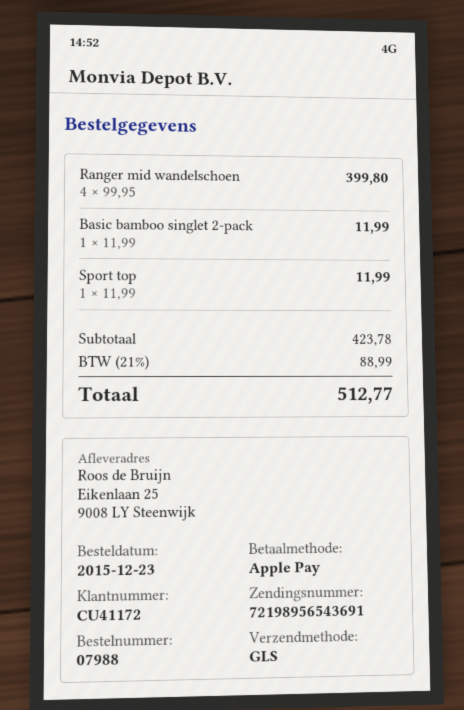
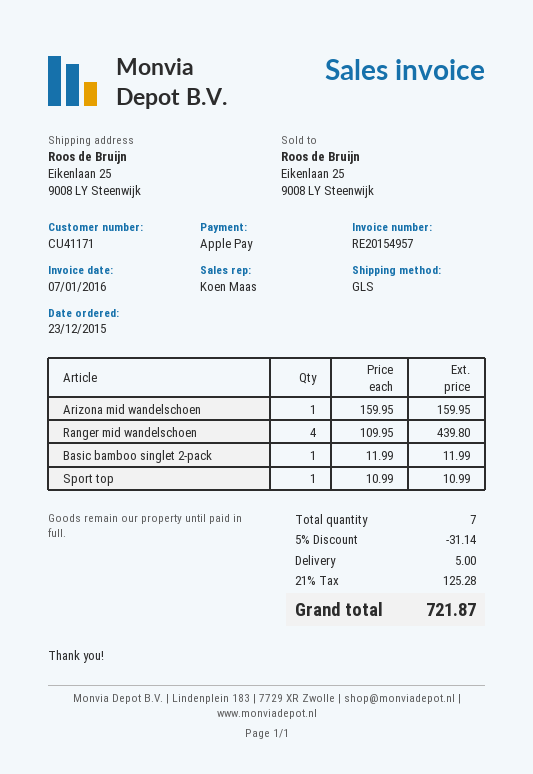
customer number: CU41172 -> CU41171
Ranger mid wandelschoen: 4 x 99.95 = 399.80 -> 4 x 109.95 = 439.80
Sport top: 1 x 11.99 = 11.99 -> 1 x 10.99 = 10.99
Arizona mid wandelschoen: none -> 1 x 159.95 = 159.95
discount: none -> 5% = 31.14
shipping: none -> 5.00
tax: 21% = 88.99 -> 21% = 125.28
total: 512.77 -> 721.87

